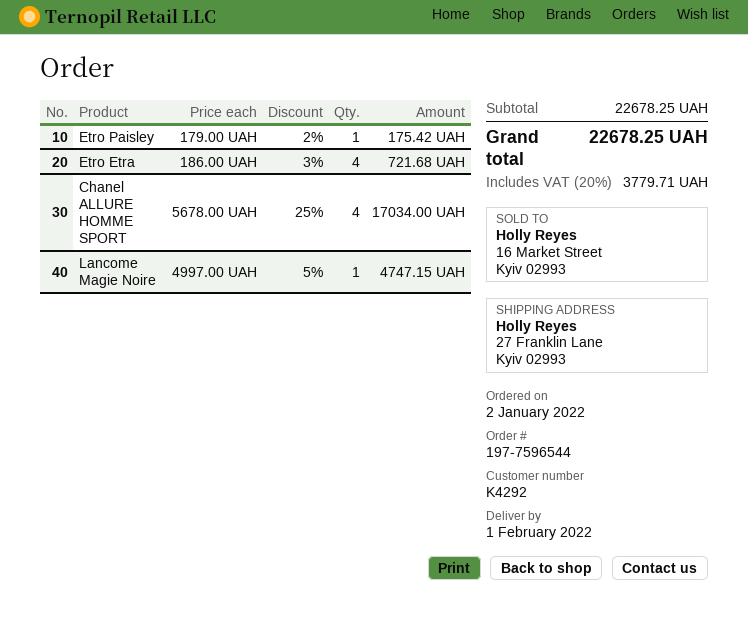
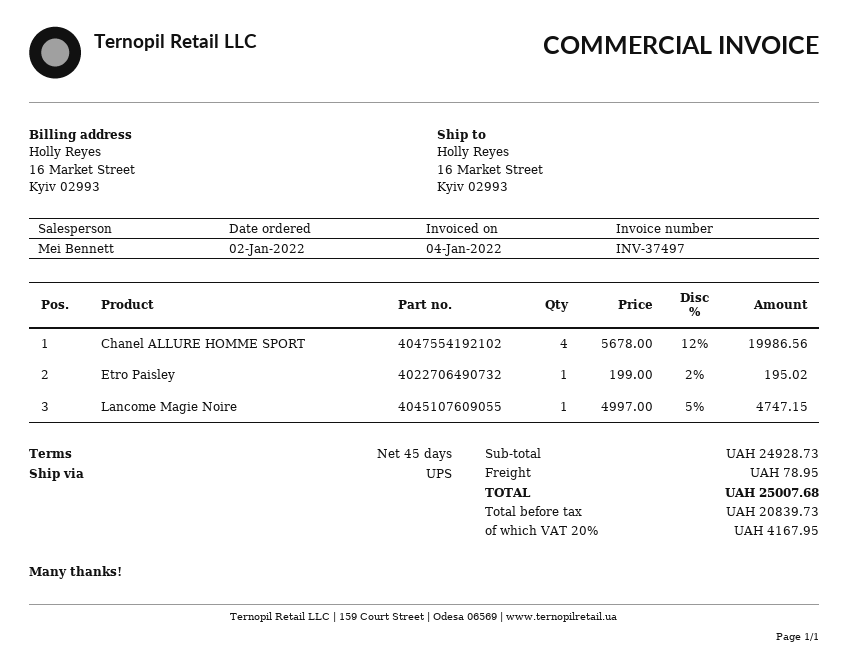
ship to: 27 Franklin Lane, Kyiv 02993 -> 16 Market Street, Kyiv 02993
Etro Paisley: 1 x 179.00 - 2% = 175.42 -> 1 x 199.00 - 2% = 195.02
Etro Etra: 4 x 186.00 - 3% = 721.68 -> none
Chanel ALLURE HOMME SPORT: 4 x 5678.00 - 25% = 17034.00 -> 4 x 5678.00 - 12% = 19986.56
subtotal: 22678.25 -> 24928.73
shipping: none -> 78.95
tax: 20% = 3779.71 -> 20% = 4167.95
total: 22678.25 -> 25007.68

